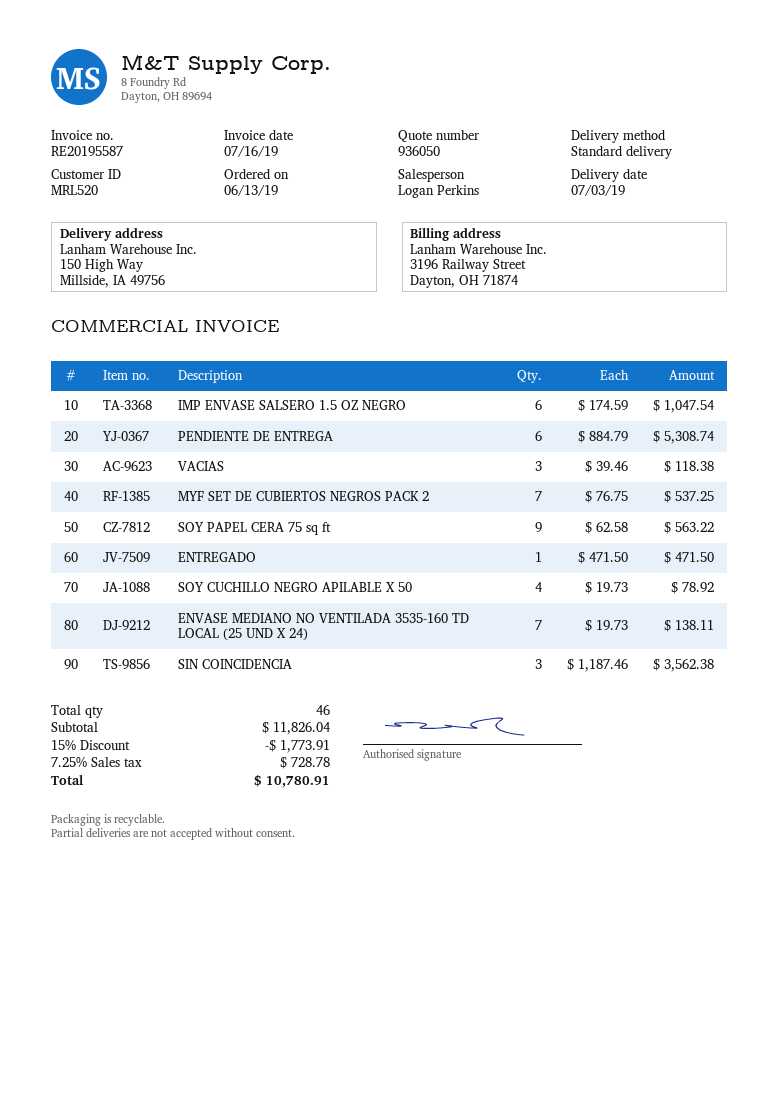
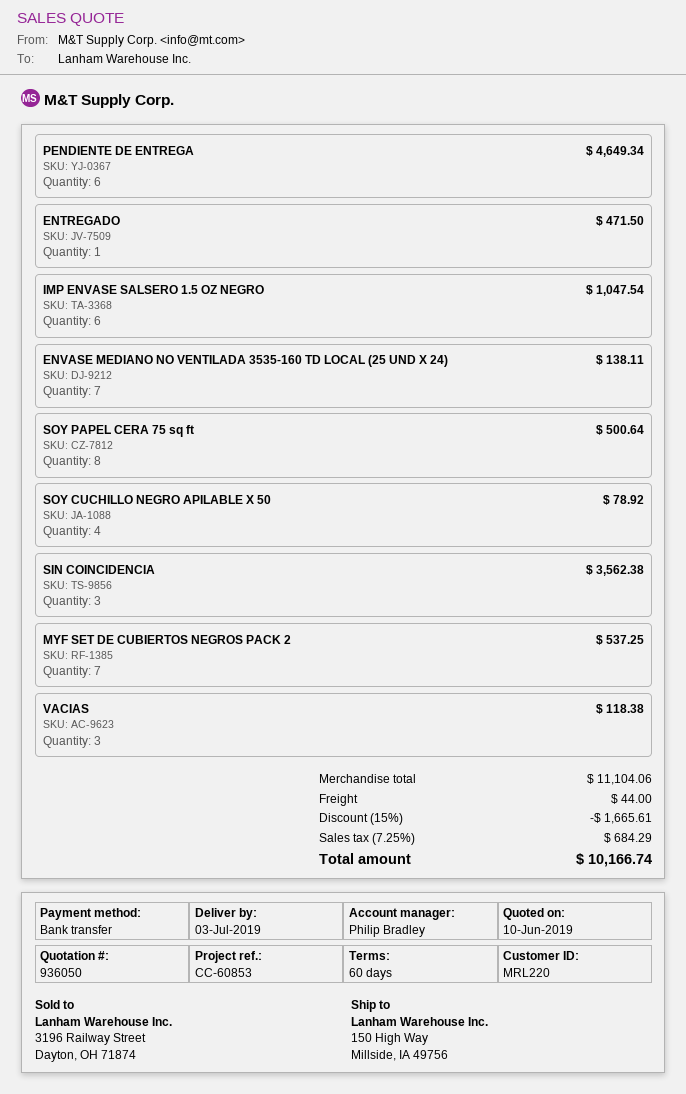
customer number: MRL520 -> MRL220
sales rep: Logan Perkins -> Philip Bradley
PENDIENTE DE ENTREGA: 6 for 5308.74 -> 6 for 4649.34
SOY PAPEL CERA 75 sq ft: 9 for 563.22 -> 8 for 500.64
subtotal: 11826.04 -> 11104.06
discount: 15% = 1773.91 -> 15% = 1665.61
shipping: none -> 44.00
tax: 7.25% = 728.78 -> 7.25% = 684.29
total: 10780.91 -> 10166.74

